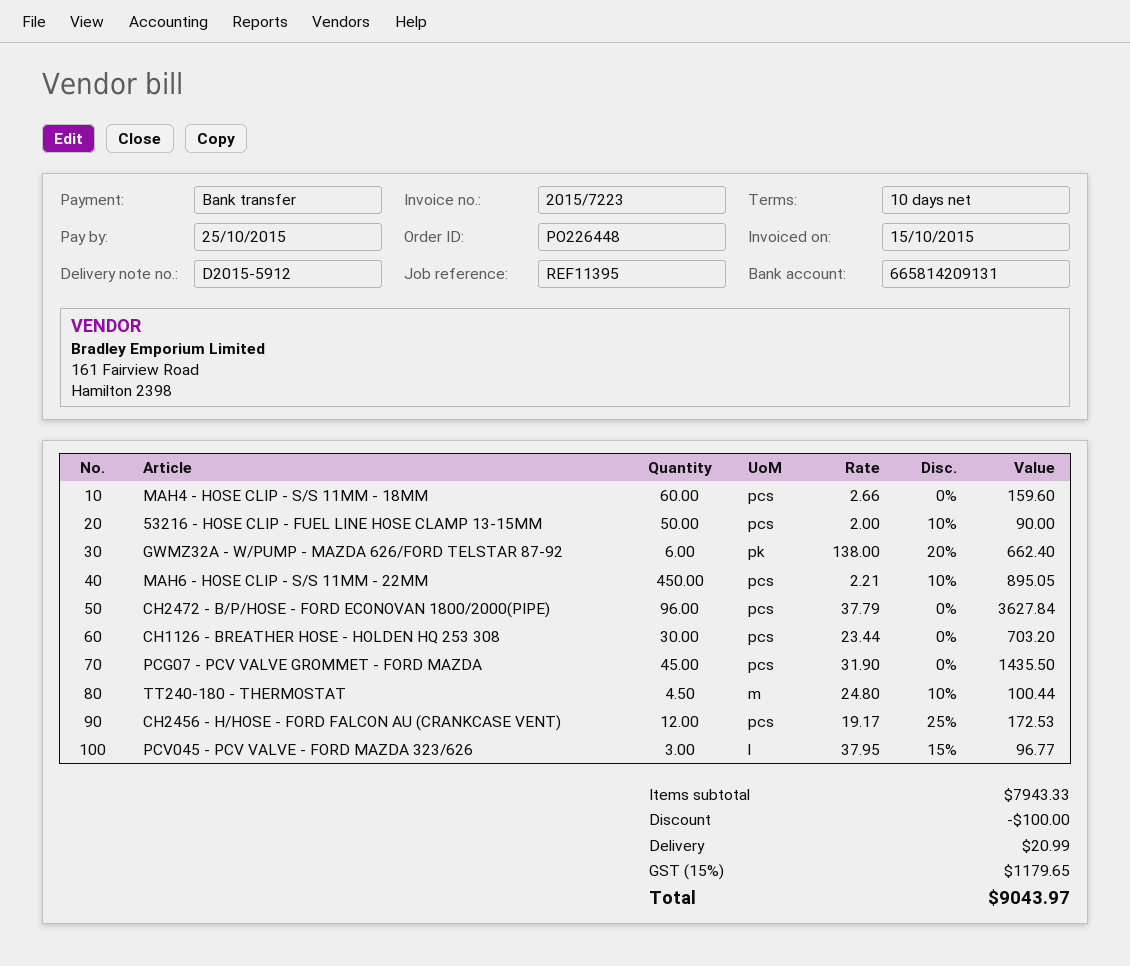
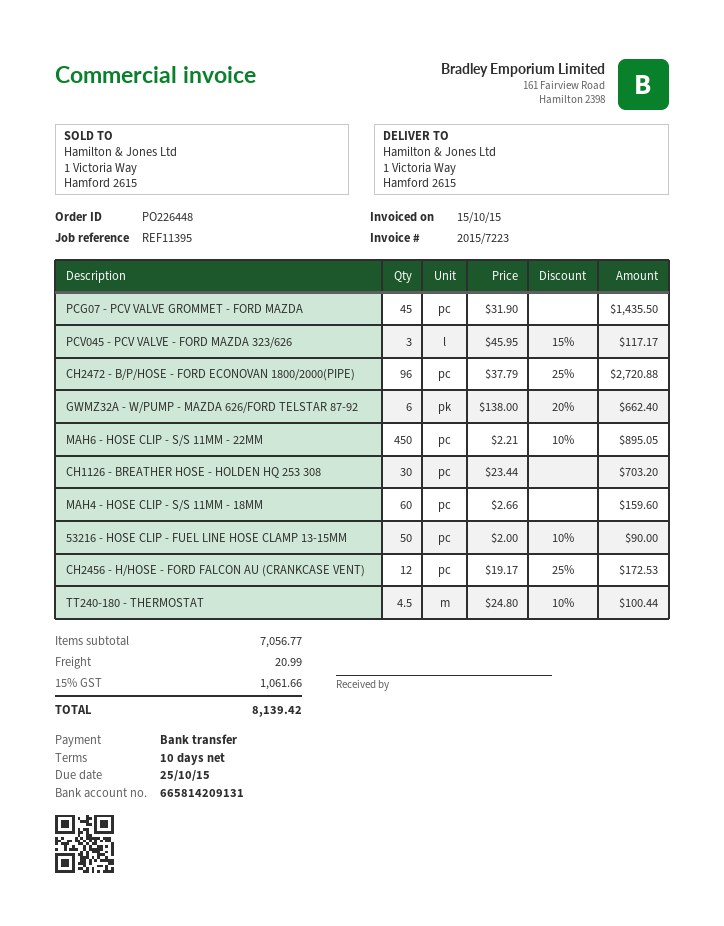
CH2472 - B/P/HOSE - FORD ECONOVAN 1800/2000(PIPE): 96 x 37.79 = 3627.84 -> 96 x 37.79 - 25% = 2720.88
PCV045 - PCV VALVE - FORD MAZDA 323/626: 3 x 37.95 - 15% = 96.77 -> 3 x 45.95 - 15% = 117.17
subtotal: 7943.33 -> 7056.77
discount: 100.00 -> none
tax: 15% = 1179.65 -> 15% = 1061.66
total: 9043.97 -> 8139.42

